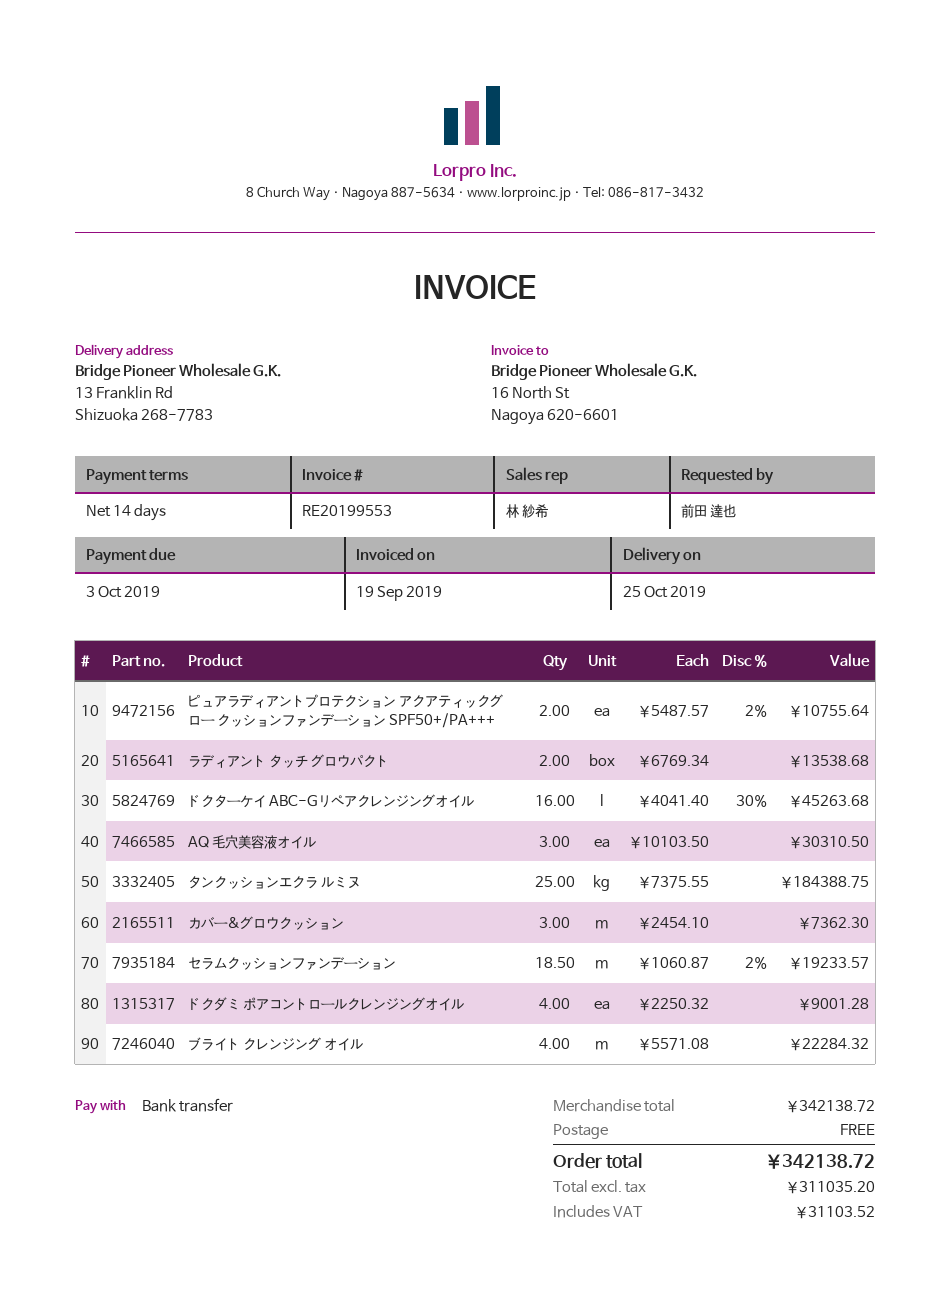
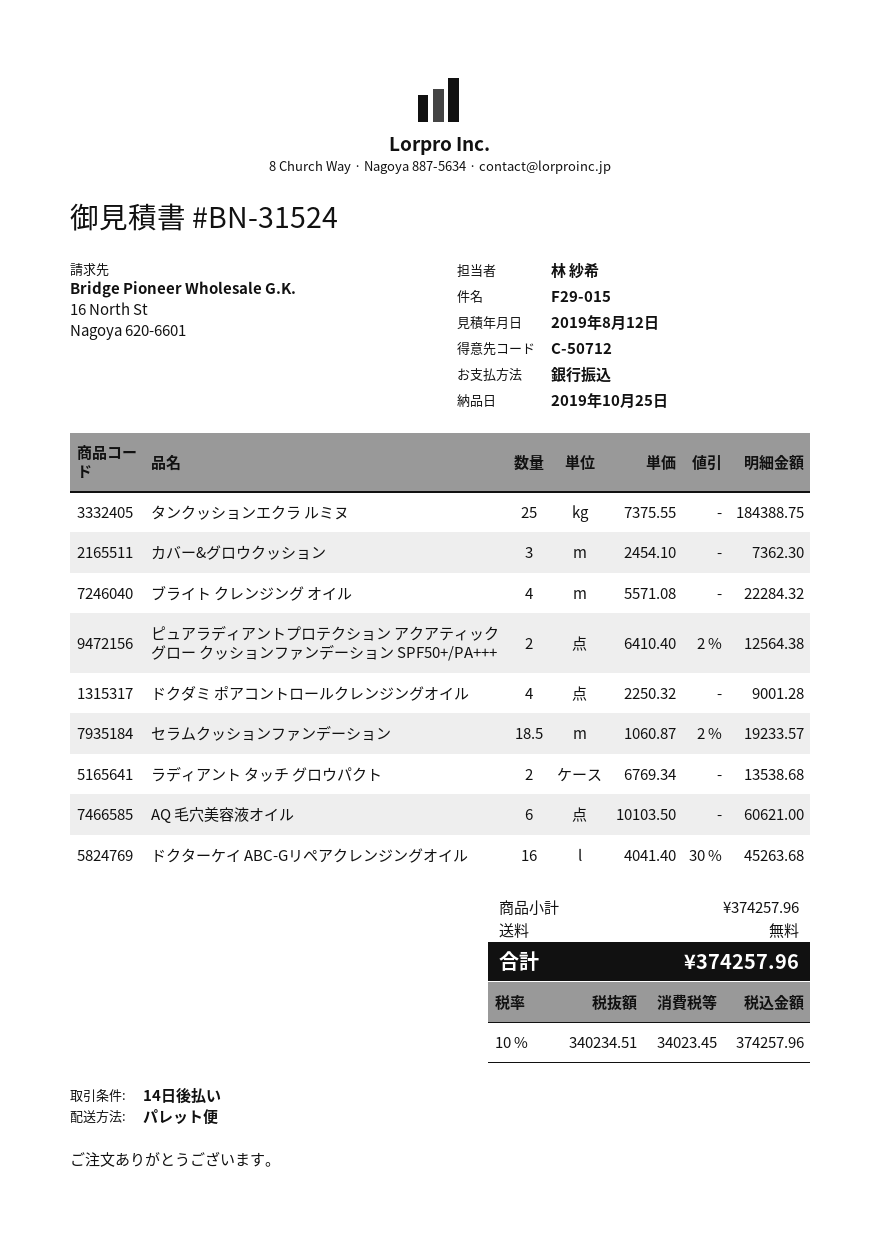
ピュアラディアントプロテクション アクアティックグロー クッションファンデーション SPF50+/PA+++: 2 x 5487.57 - 2% = 10755.64 -> 2 x 6410.40 - 2% = 12564.38
AQ 毛穴美容液オイル: 3 x 10103.50 = 30310.50 -> 6 x 10103.50 = 60621.00
subtotal: 342138.72 -> 374257.96
net: 311035.20 -> 340234.51
tax: 31103.52 -> 34023.45
total: 342138.72 -> 374257.96

